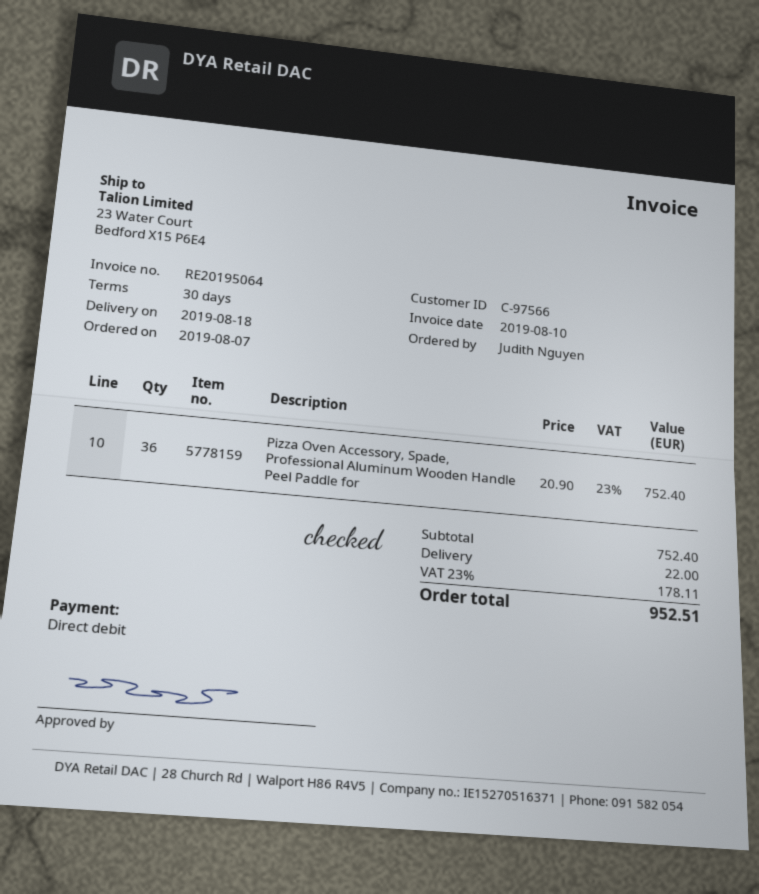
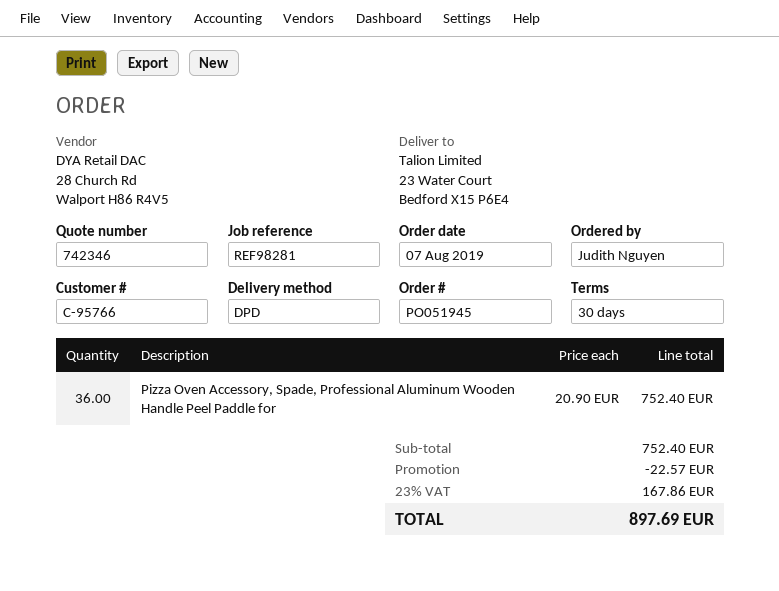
customer number: C-97566 -> C-95766
discount: none -> 22.57
shipping: 22.00 -> none
tax: 23% = 178.11 -> 23% = 167.86
total: 952.51 -> 897.69

